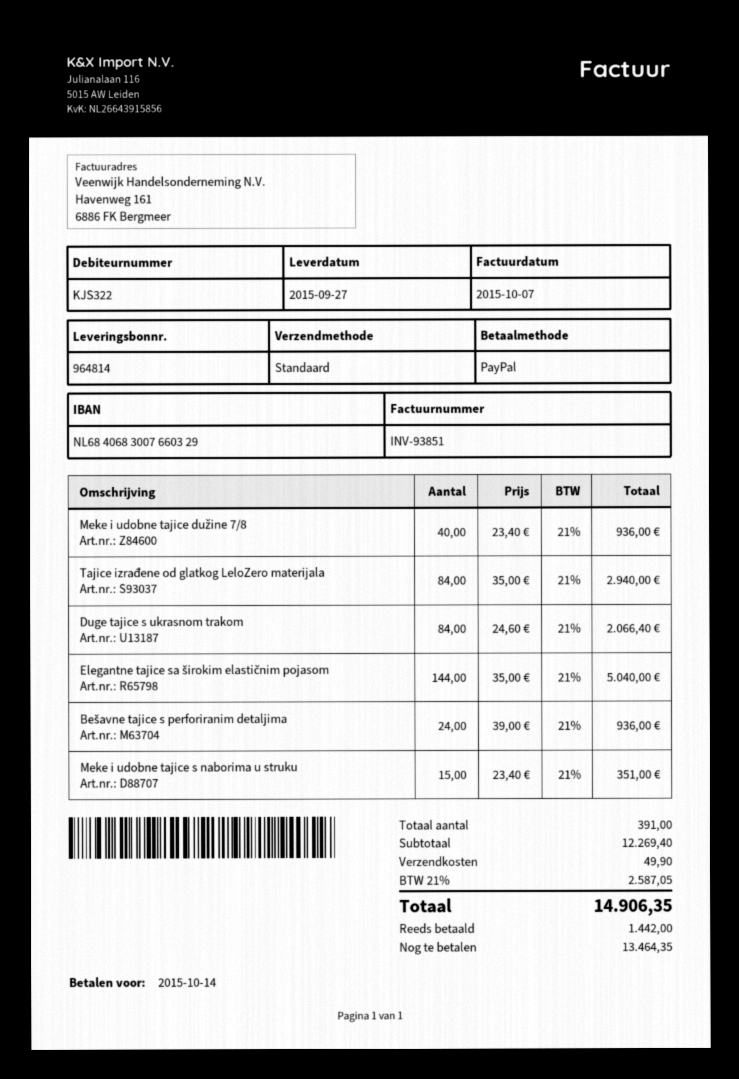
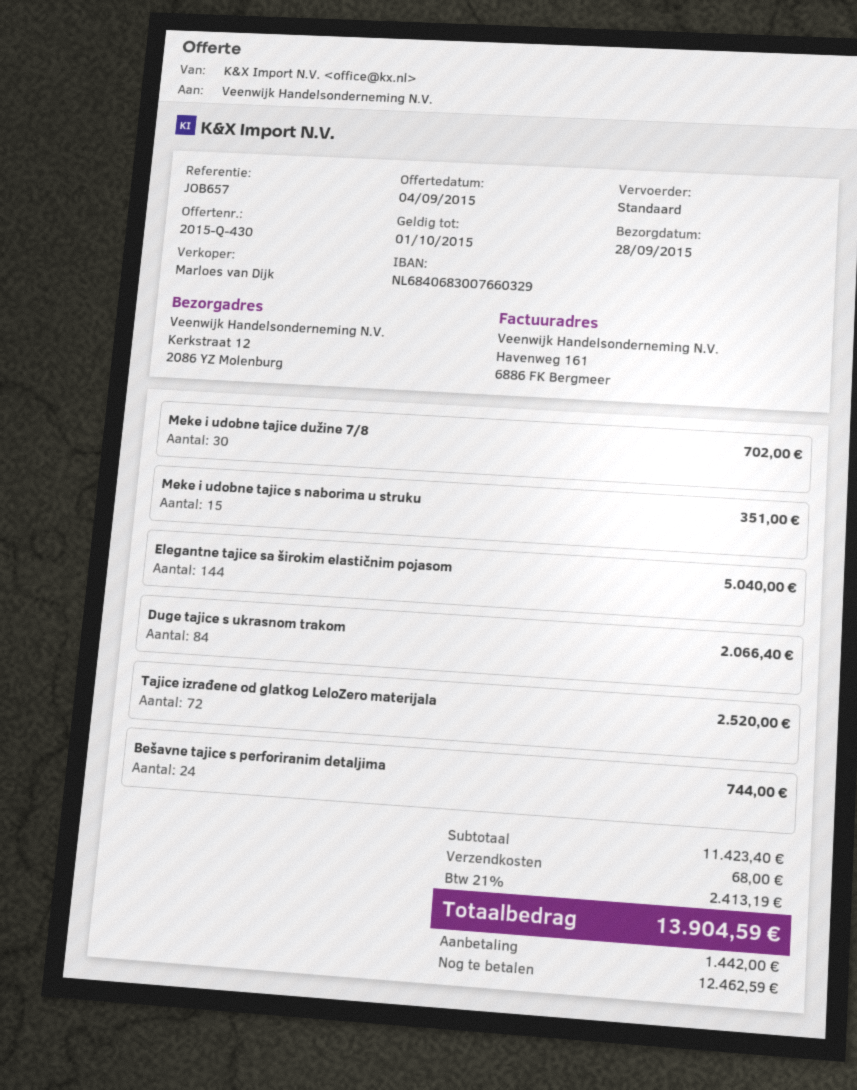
delivery date: 2015-09-27 -> 2015-09-28
Meke i udobne tajice dužine 7/8: 40 for 936.00 -> 30 for 702.00
Tajice izrađene od glatkog LeloZero materijala: 84 for 2940.00 -> 72 for 2520.00
Bešavne tajice s perforiranim detaljima: 24 for 936.00 -> 24 for 744.00
subtotal: 12269.40 -> 11423.40
shipping: 49.90 -> 68.00
tax: 21% = 2587.05 -> 21% = 2413.19
total: 14906.35 -> 13904.59
balance: 13464.35 -> 12462.59

